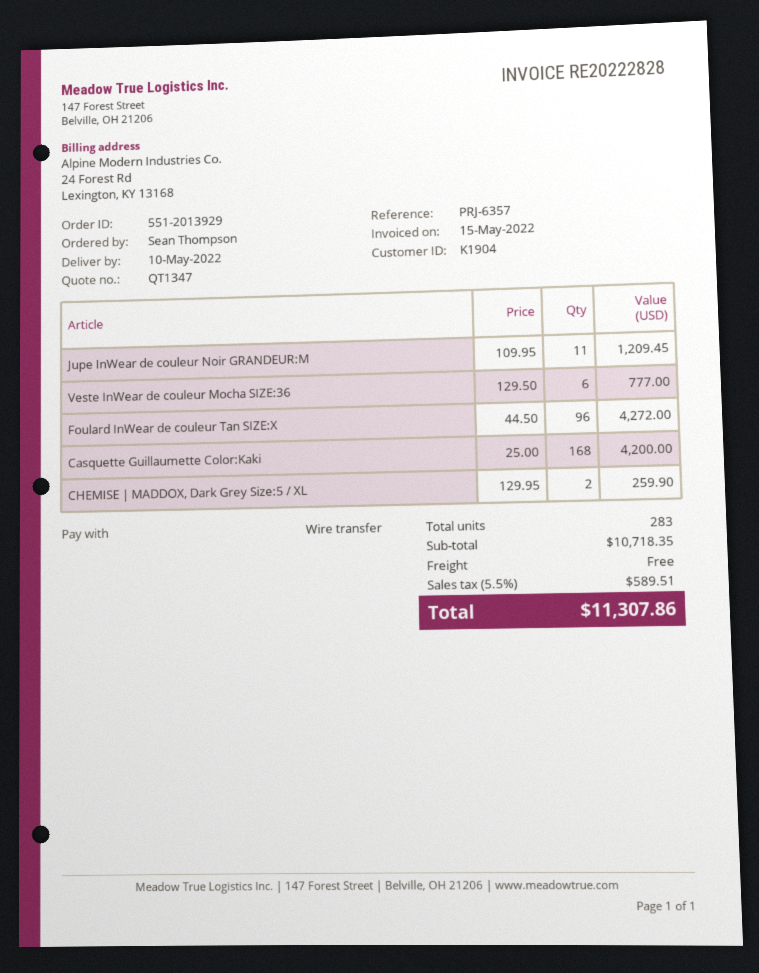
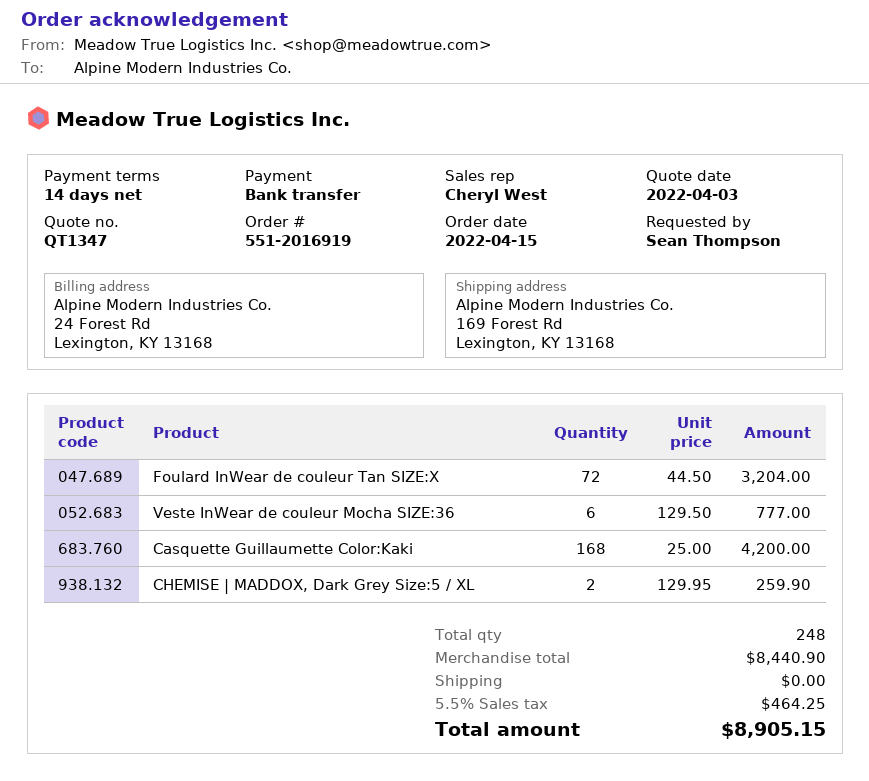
order number: 551-2013929 -> 551-2016919
Jupe InWear de couleur Noir GRANDEUR:M: 11 x 109.95 = 1209.45 -> none
Foulard InWear de couleur Tan SIZE:X: 96 x 44.50 = 4272.00 -> 72 x 44.50 = 3204.00
total quantity: 283 -> 248
subtotal: 10718.35 -> 8440.90
tax: 5.5% = 589.51 -> 5.5% = 464.25
total: 11307.86 -> 8905.15

